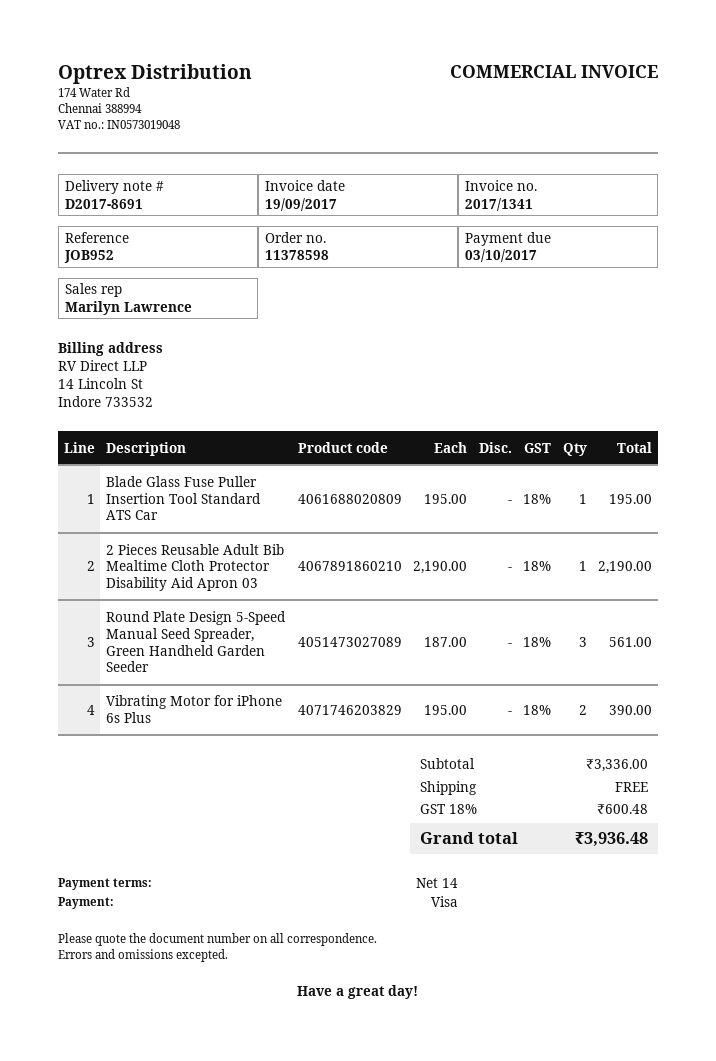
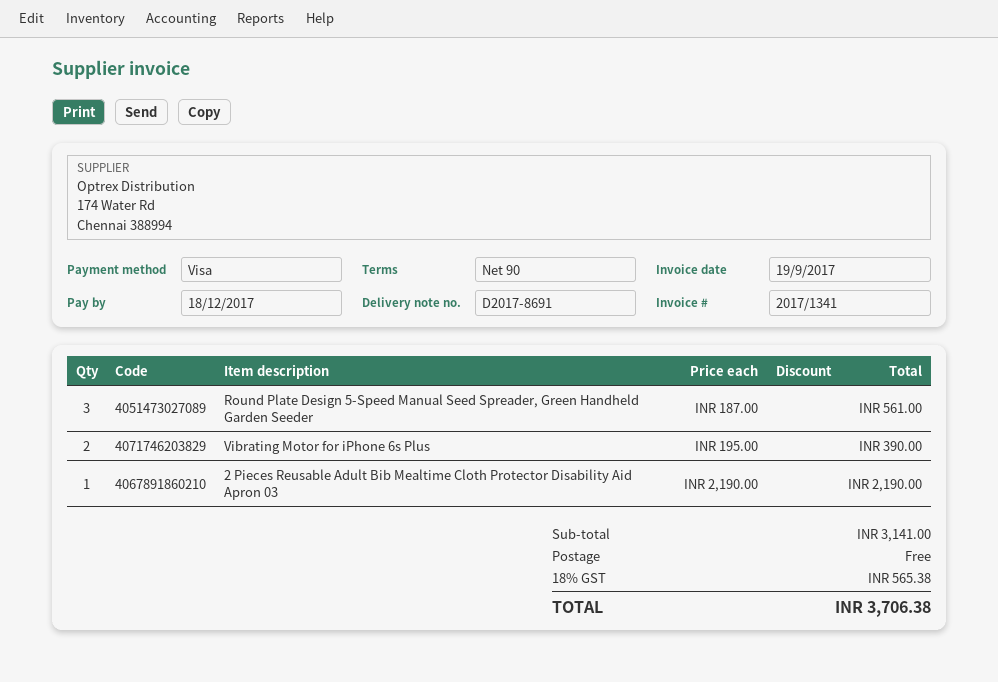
payment terms: 14 days -> 90 days
due date: 2017-10-03 -> 2017-12-18
Blade Glass Fuse Puller Insertion Tool Standard ATS Car: 1 x 195.00 = 195.00 -> none
subtotal: 3336.00 -> 3141.00
tax: 18% = 600.48 -> 18% = 565.38
total: 3936.48 -> 3706.38

